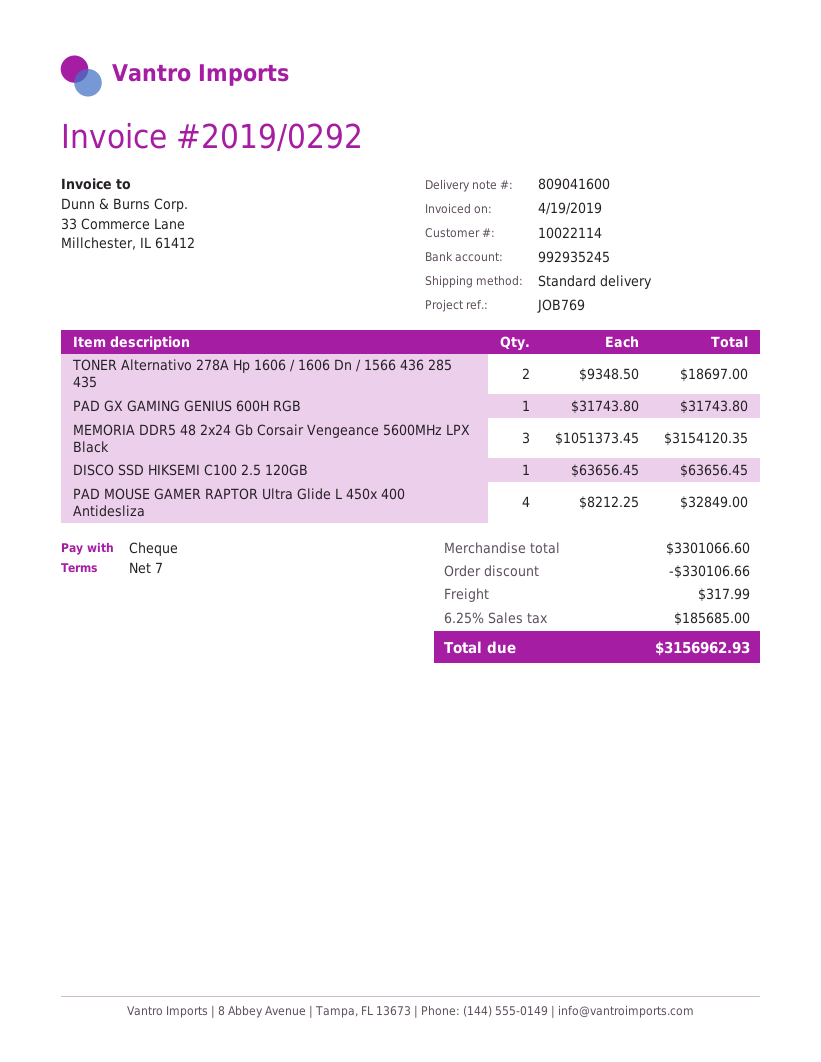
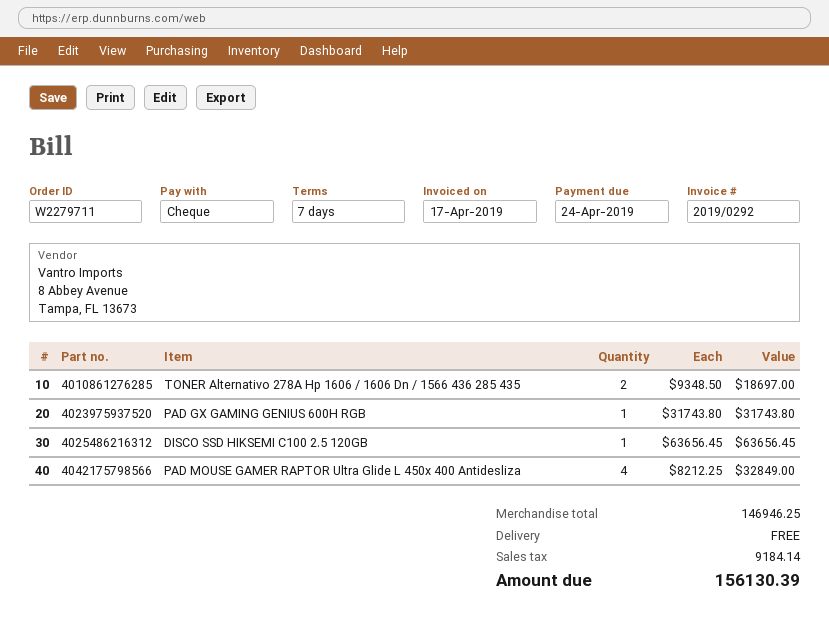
invoice date: 2019-04-19 -> 2019-04-17
MEMORIA DDR5 48 2x24 Gb Corsair Vengeance 5600MHz LPX Black: 3 x 1051373.45 = 3154120.35 -> none
subtotal: 3301066.60 -> 146946.25
discount: 330106.66 -> none
shipping: 317.99 -> 0.00
tax: 185685.00 -> 9184.14
total: 3156962.93 -> 156130.39

